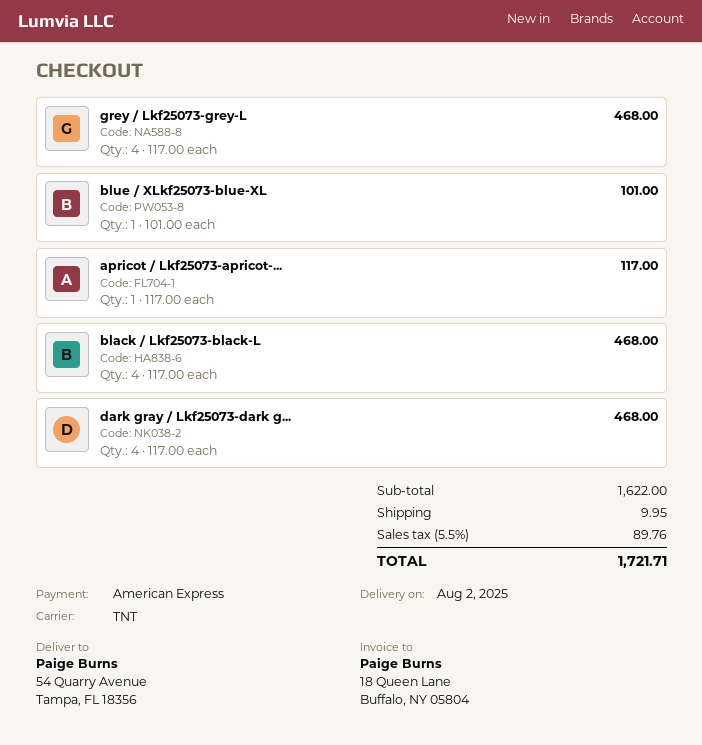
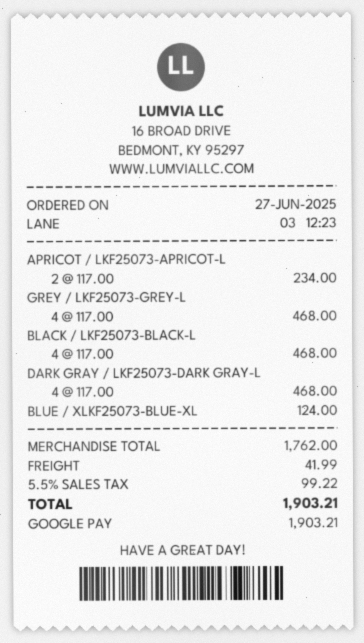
payment method: American Express -> Google Pay
blue / XLkf25073-blue-XL: 1 x 101.00 = 101.00 -> 1 x 124.00 = 124.00
apricot / Lkf25073-apricot-...: 1 x 117.00 = 117.00 -> 2 x 117.00 = 234.00
subtotal: 1622.00 -> 1762.00
shipping: 9.95 -> 41.99
tax: 5.5% = 89.76 -> 5.5% = 99.22
total: 1721.71 -> 1903.21

